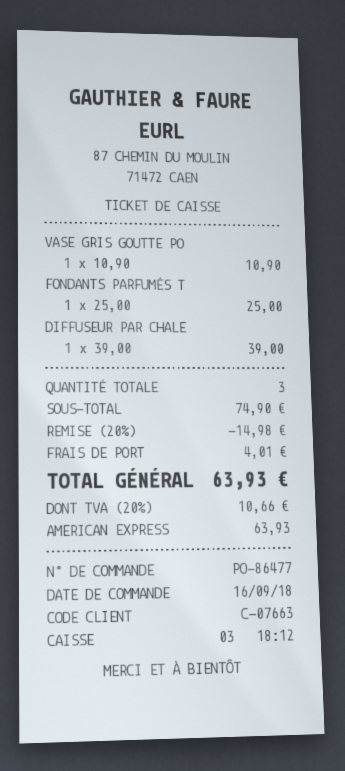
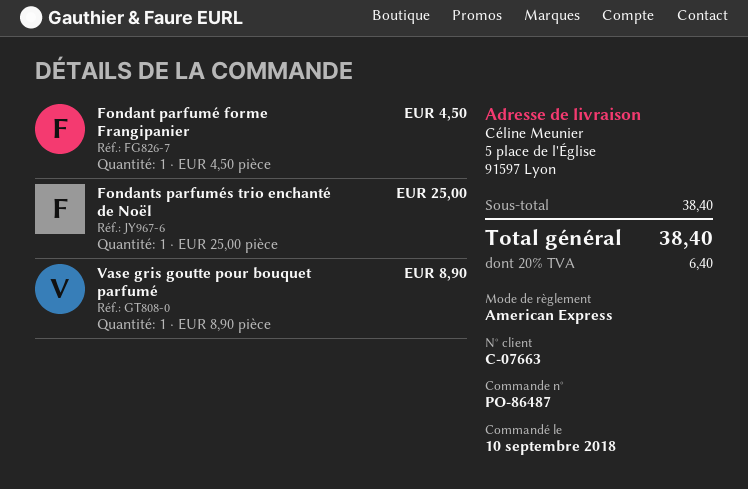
order number: PO-86477 -> PO-86487
order date: 2018-09-16 -> 2018-09-10
VASE GRIS GOUTTE PO: 1 x 10.90 = 10.90 -> 1 x 8.90 = 8.90
DIFFUSEUR PAR CHALE: 1 x 39.00 = 39.00 -> none
Fondant parfumé forme Frangipanier: none -> 1 x 4.50 = 4.50
subtotal: 74.90 -> 38.40
discount: 20% = 14.98 -> none
shipping: 4.01 -> none
tax: 20% = 10.66 -> 20% = 6.40
total: 63.93 -> 38.40

